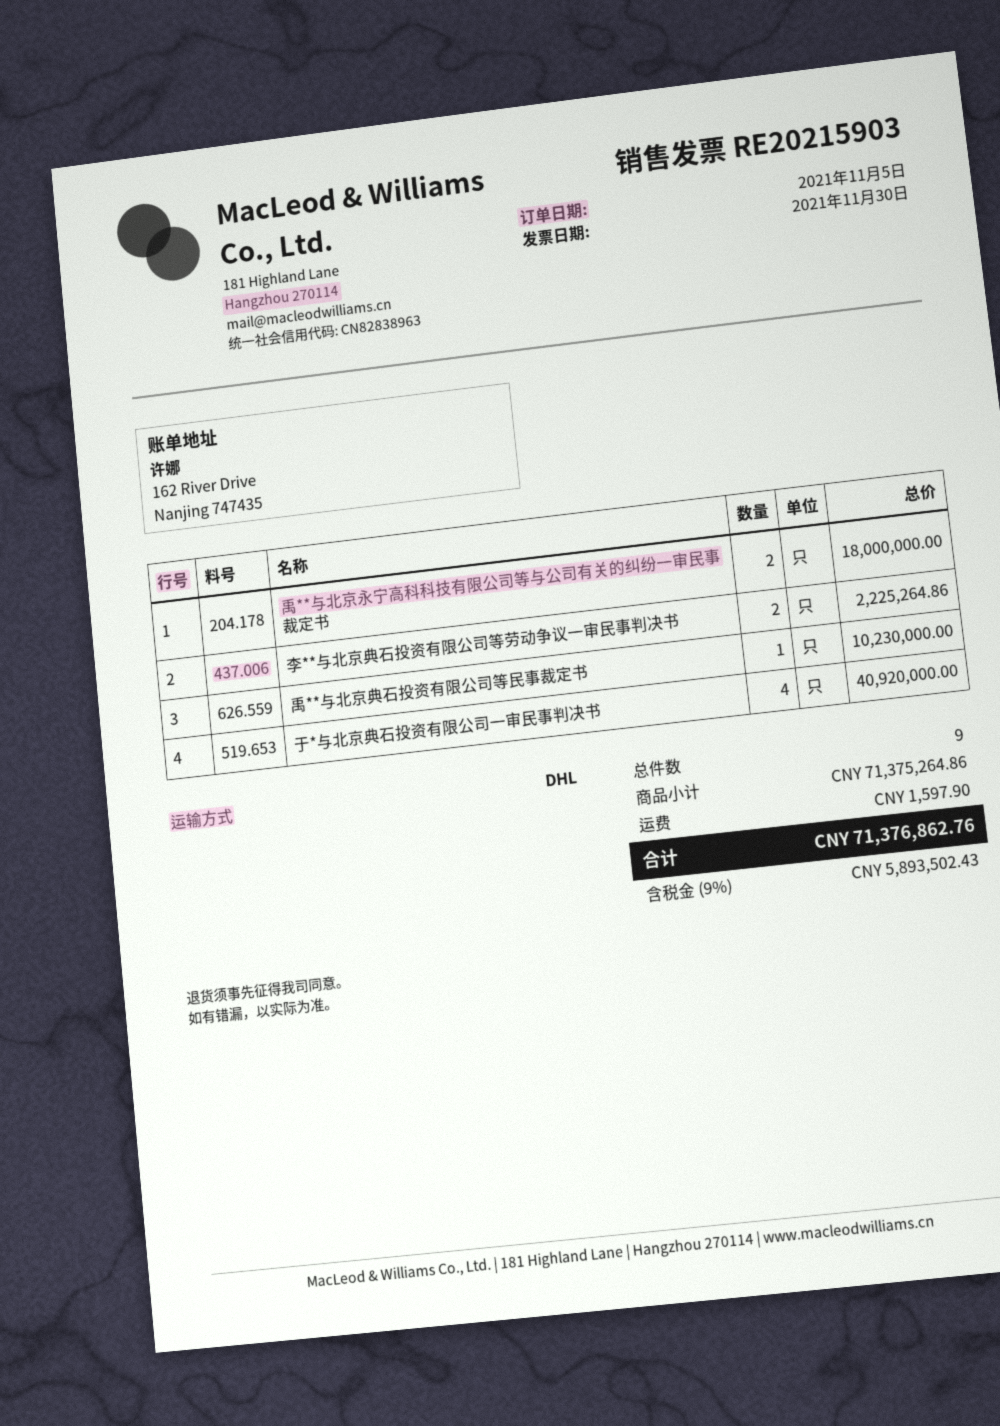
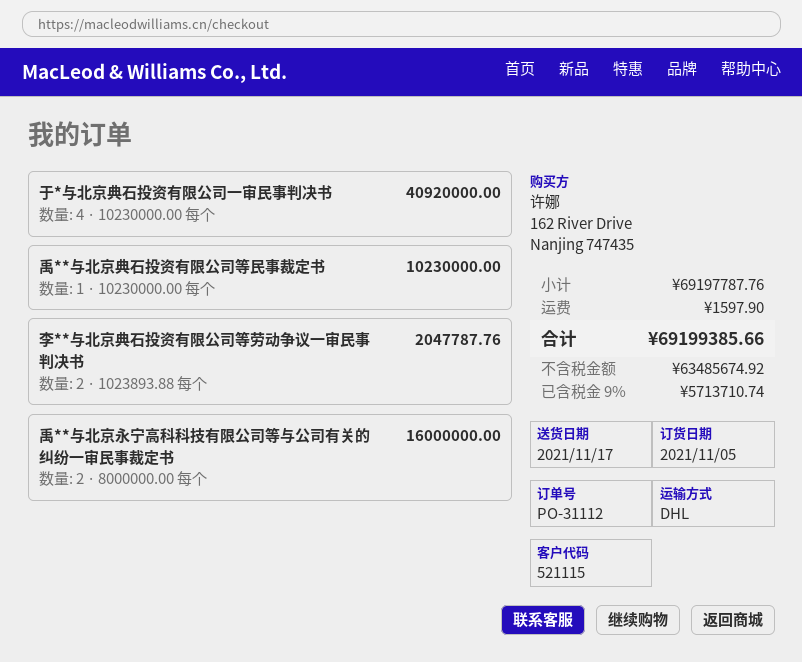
禹**与北京永宁高科科技有限公司等与公司有关的纠纷一审民事裁定书: 2 for 18000000.00 -> 2 for 16000000.00
李**与北京典石投资有限公司等劳动争议一审民事判决书: 2 for 2225264.86 -> 2 for 2047787.76
subtotal: 71375264.86 -> 69197787.76
tax: 9% = 5893502.43 -> 9% = 5713710.74
total: 71376862.76 -> 69199385.66

